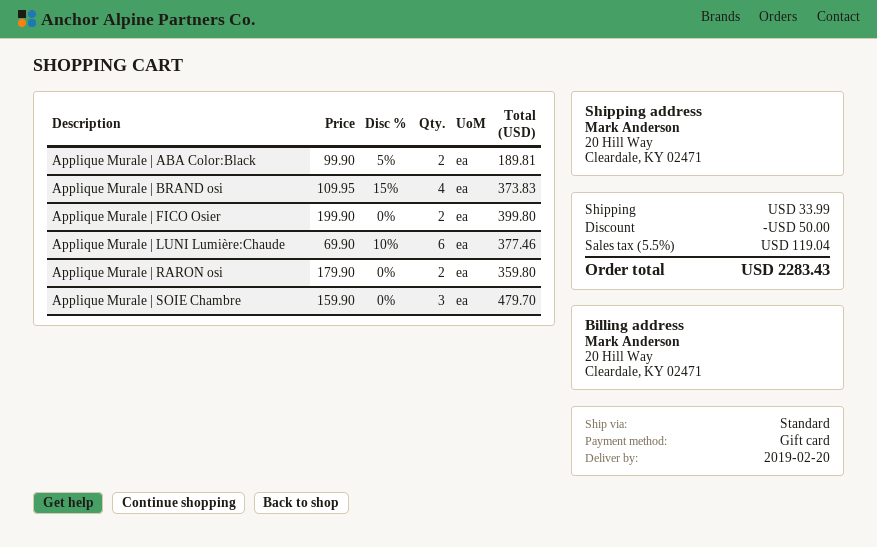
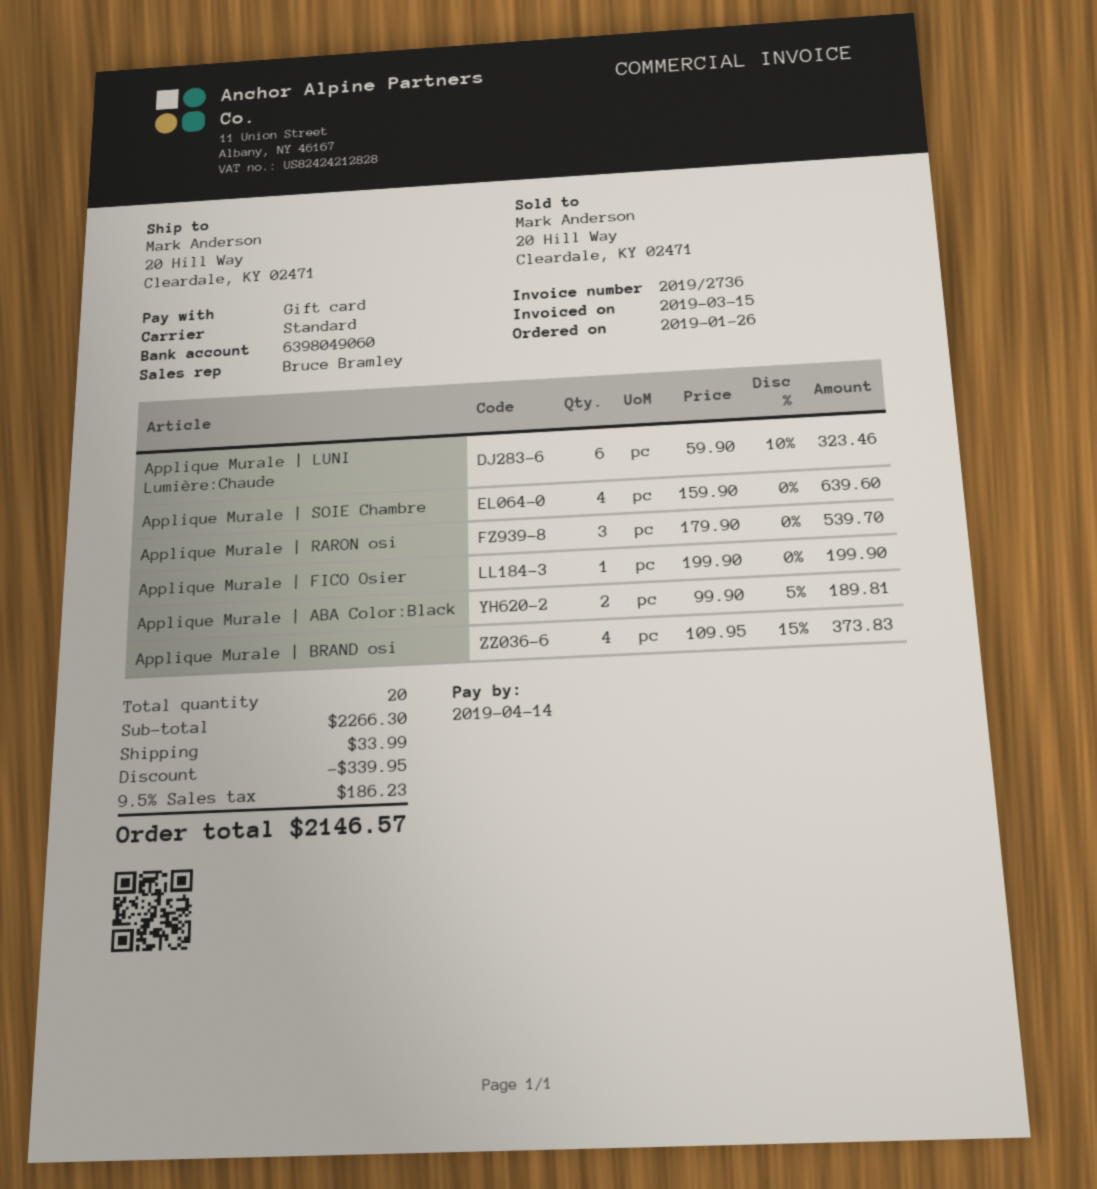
Applique Murale | FICO Osier: 2 x 199.90 = 399.80 -> 1 x 199.90 = 199.90
Applique Murale | LUNI Lumière:Chaude: 6 x 69.90 - 10% = 377.46 -> 6 x 59.90 - 10% = 323.46
Applique Murale | RARON osi: 2 x 179.90 = 359.80 -> 3 x 179.90 = 539.70
Applique Murale | SOIE Chambre: 3 x 159.90 = 479.70 -> 4 x 159.90 = 639.60
discount: 50.00 -> 339.95
tax: 5.5% = 119.04 -> 9.5% = 186.23
total: 2283.43 -> 2146.57

